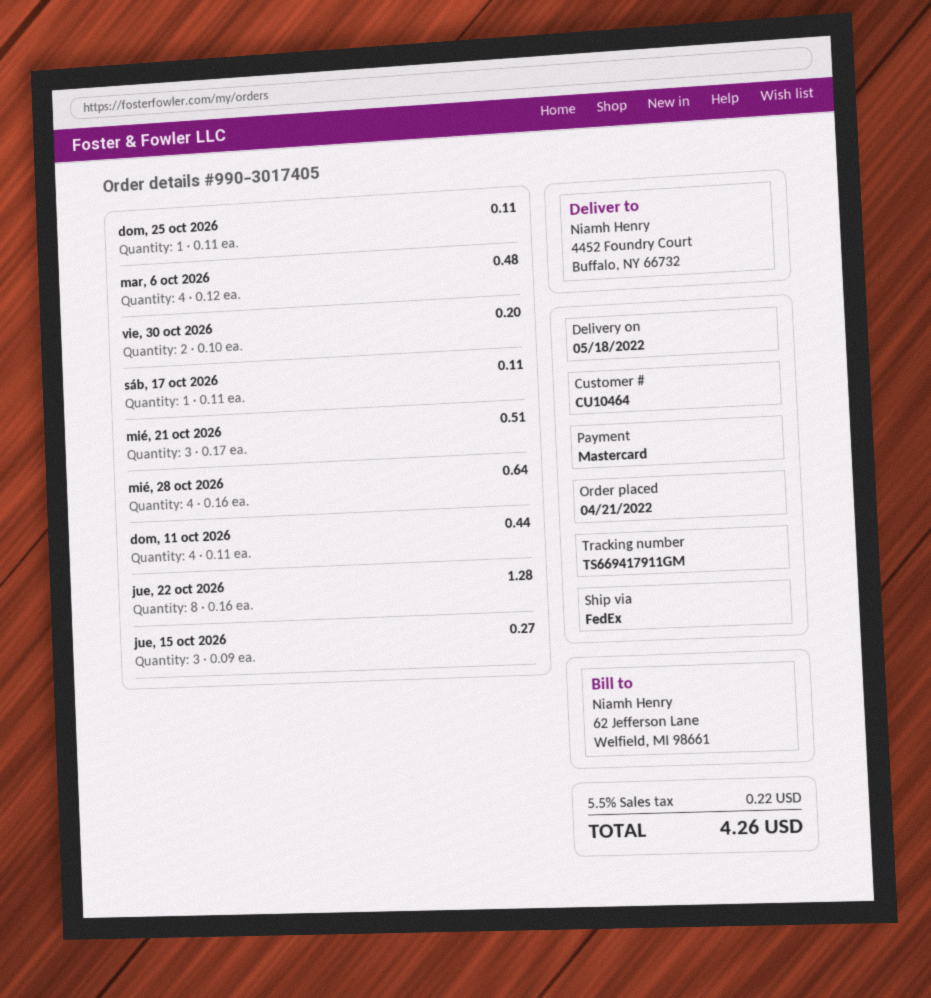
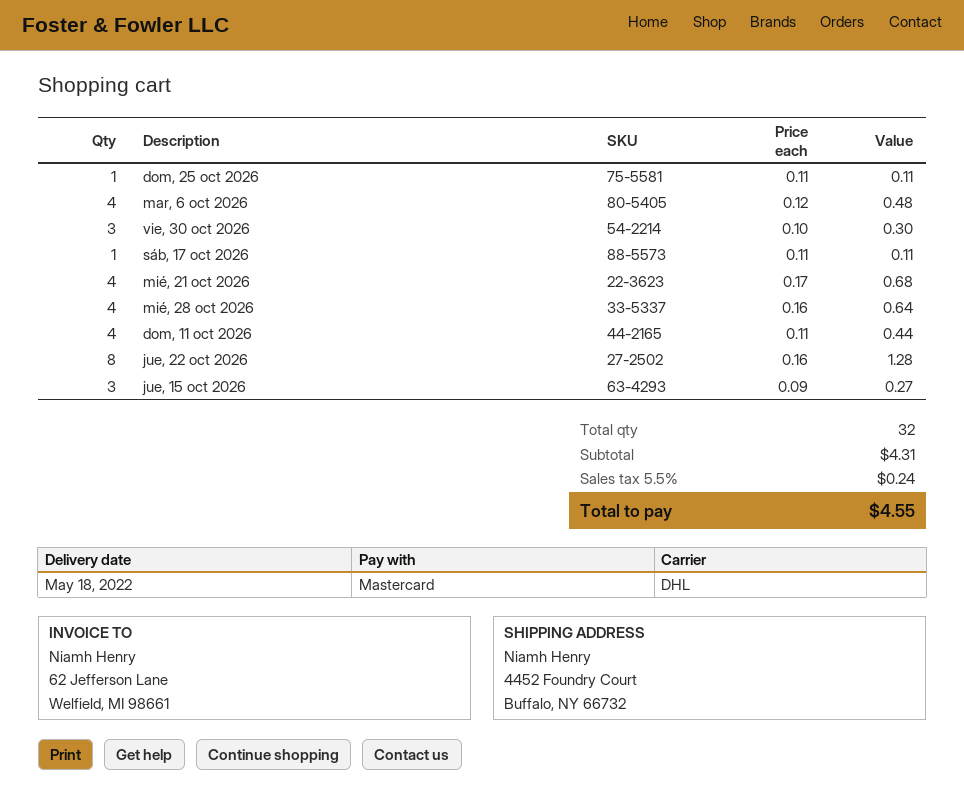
shipping method: FedEx -> DHL
vie, 30 oct 2026: 2 x 0.10 = 0.20 -> 3 x 0.10 = 0.30
mié, 21 oct 2026: 3 x 0.17 = 0.51 -> 4 x 0.17 = 0.68
tax: 5.5% = 0.22 -> 5.5% = 0.24
total: 4.26 -> 4.55

